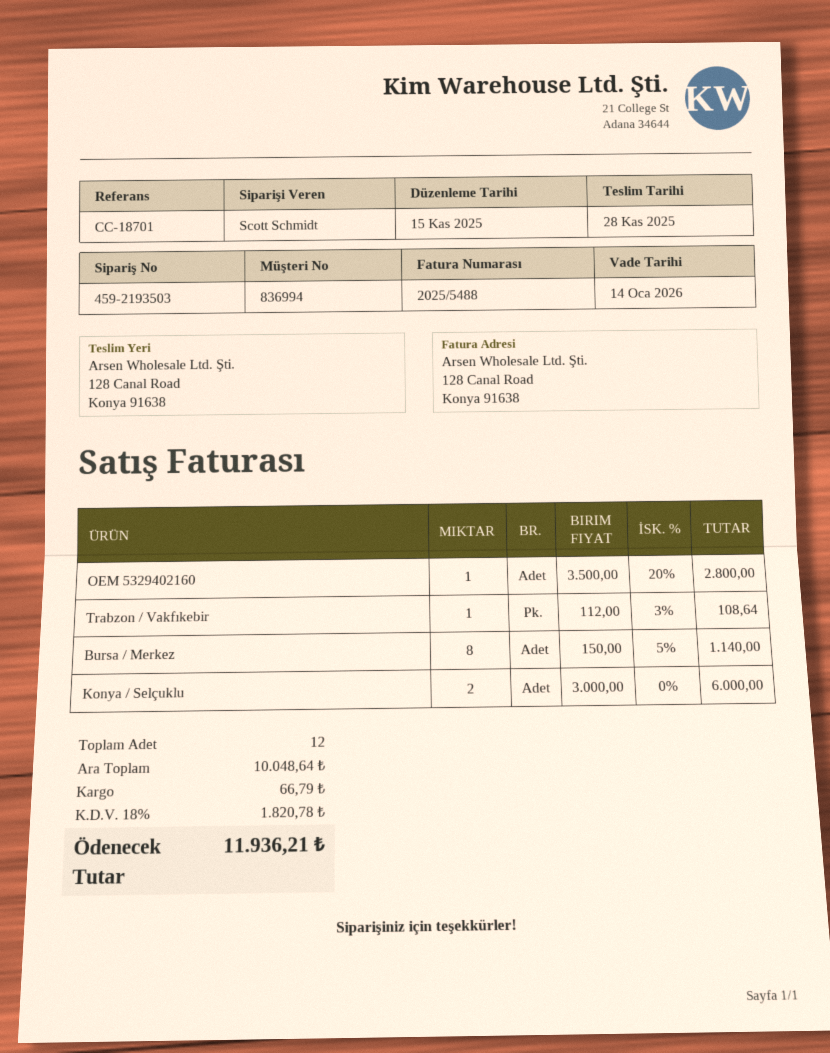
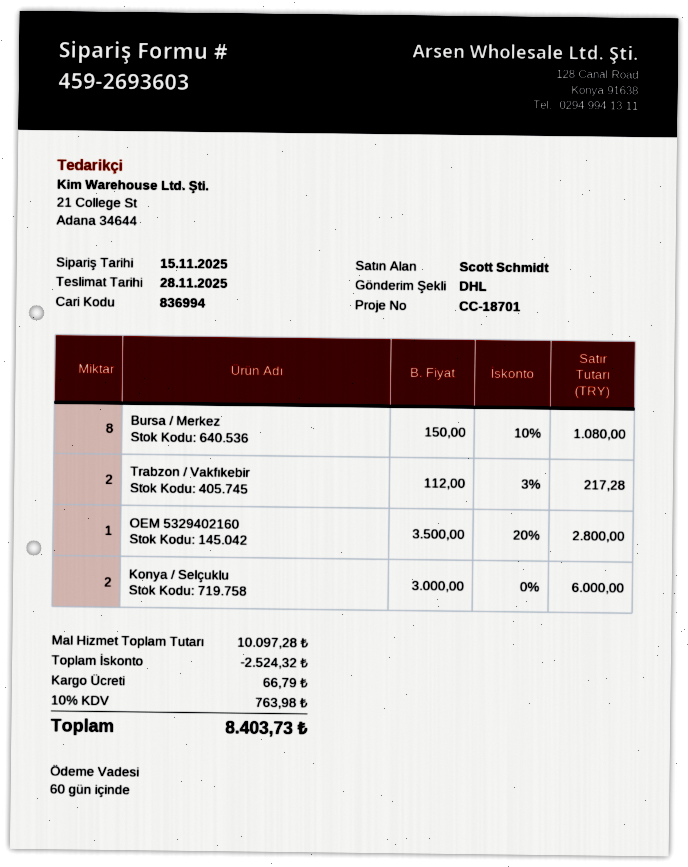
order number: 459-2193503 -> 459-2693603
Trabzon / Vakfıkebir: 1 x 112.00 - 3% = 108.64 -> 2 x 112.00 - 3% = 217.28
Bursa / Merkez: 8 x 150.00 - 5% = 1140.00 -> 8 x 150.00 - 10% = 1080.00
subtotal: 10048.64 -> 10097.28
discount: none -> 2524.32
tax: 18% = 1820.78 -> 10% = 763.98
total: 11936.21 -> 8403.73

